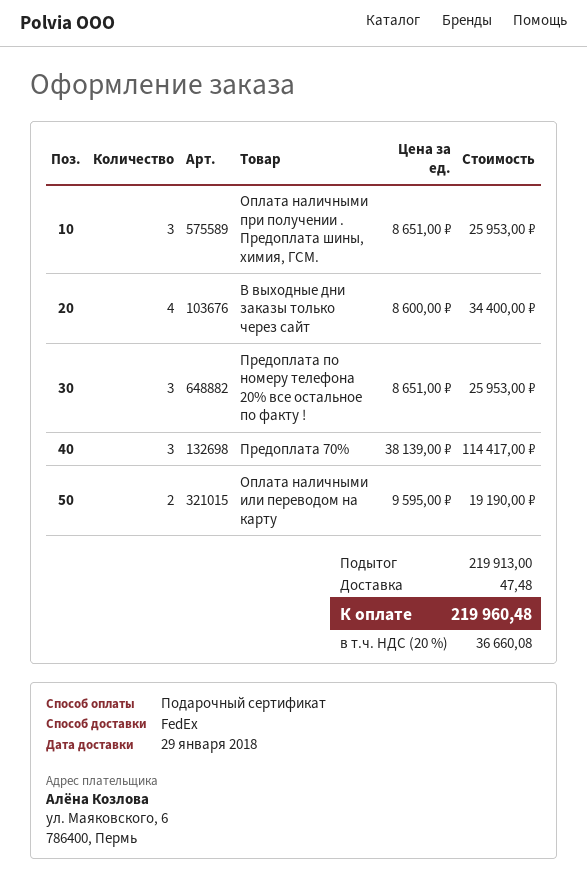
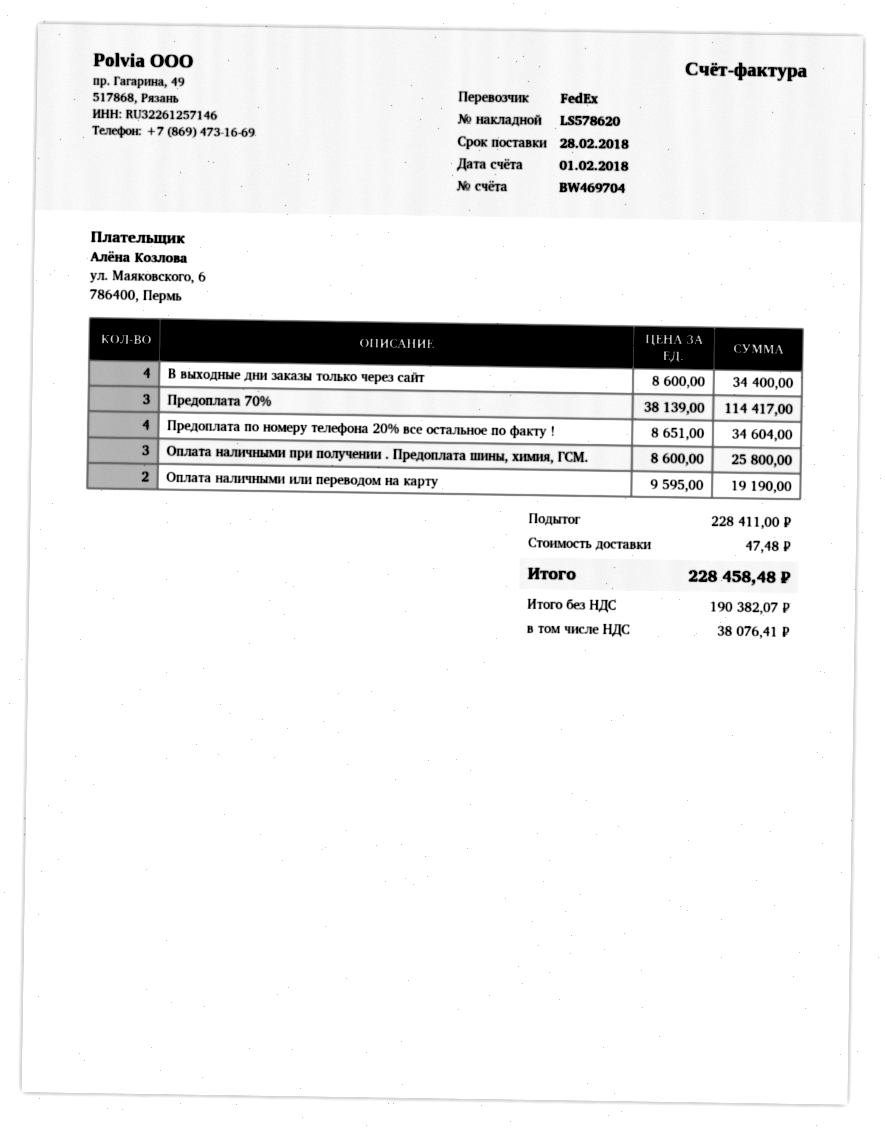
delivery date: 2018-01-29 -> 2018-02-28
Оплата наличными при получении . Предоплата шины, химия, ГСМ.: 3 x 8651.00 = 25953.00 -> 3 x 8600.00 = 25800.00
Предоплата по номеру телефона 20% все остальное по факту !: 3 x 8651.00 = 25953.00 -> 4 x 8651.00 = 34604.00
subtotal: 219913.00 -> 228411.00
tax: 36660.08 -> 38076.41
total: 219960.48 -> 228458.48

